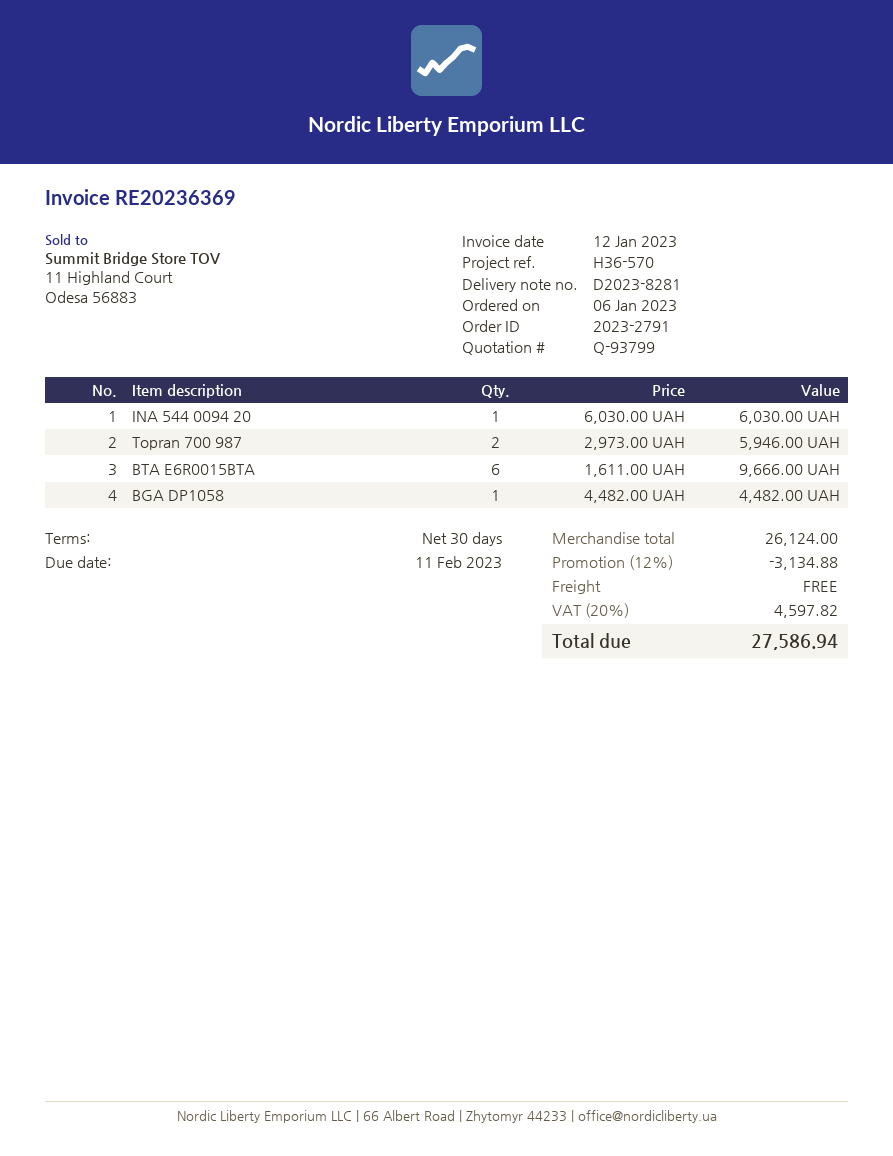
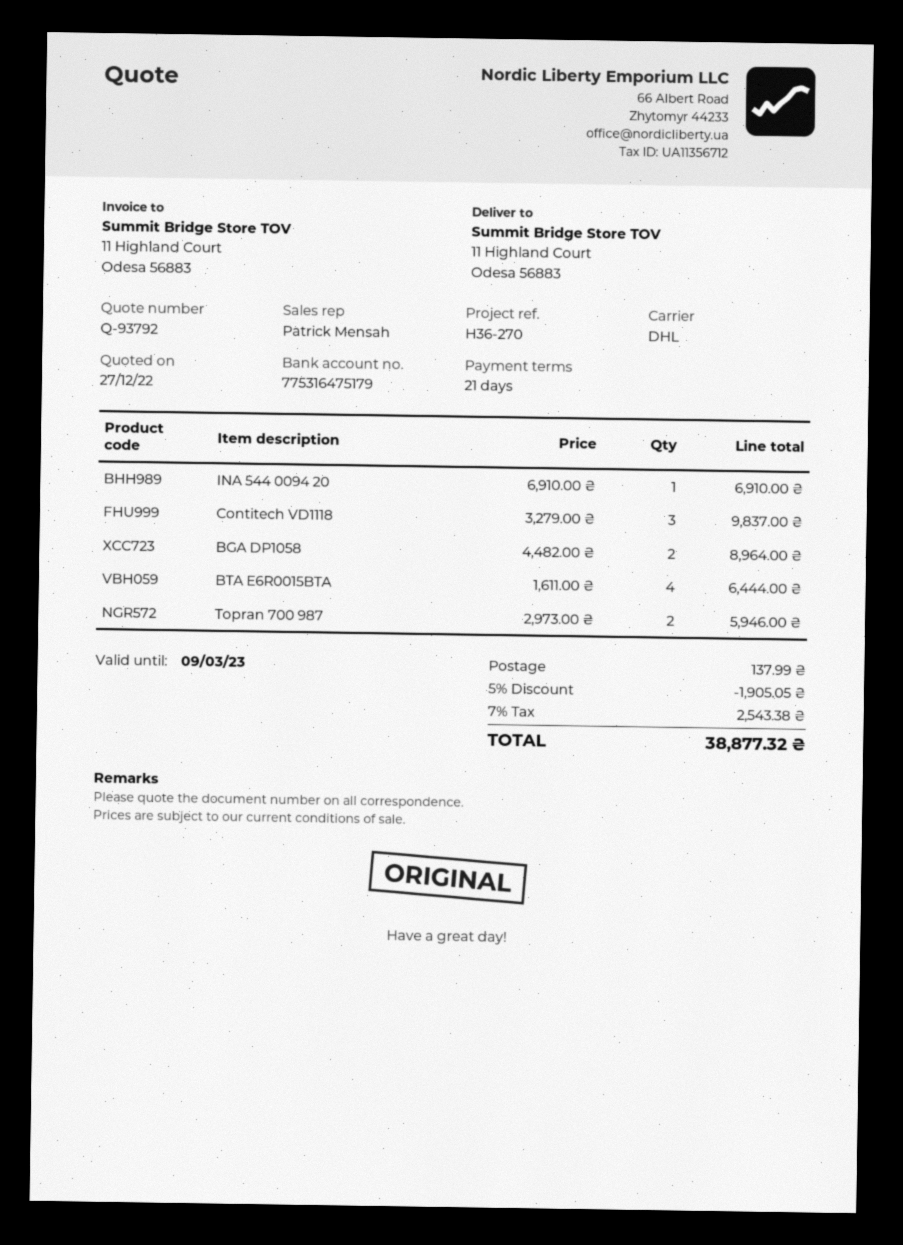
quote number: Q-93799 -> Q-93792
payment terms: 30 days -> 21 days
reference: H36-570 -> H36-270
INA 544 0094 20: 1 x 6030.00 = 6030.00 -> 1 x 6910.00 = 6910.00
BTA E6R0015BTA: 6 x 1611.00 = 9666.00 -> 4 x 1611.00 = 6444.00
BGA DP1058: 1 x 4482.00 = 4482.00 -> 2 x 4482.00 = 8964.00
Contitech VD1118: none -> 3 x 3279.00 = 9837.00
discount: 12% = 3134.88 -> 5% = 1905.05
shipping: 0.00 -> 137.99
tax: 20% = 4597.82 -> 7% = 2543.38
total: 27586.94 -> 38877.32

